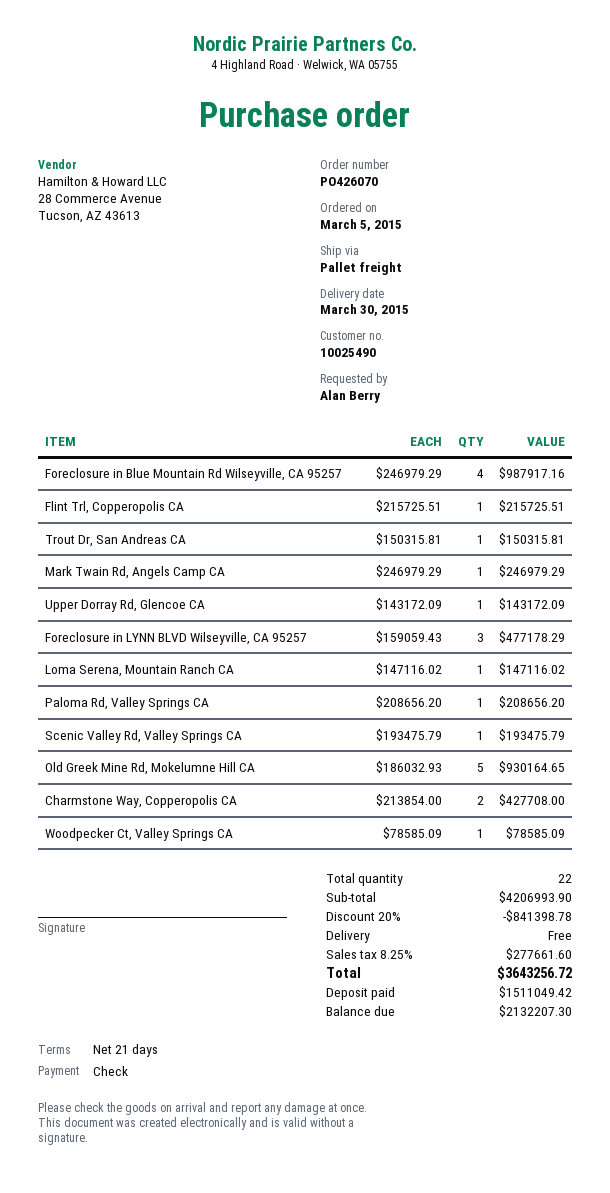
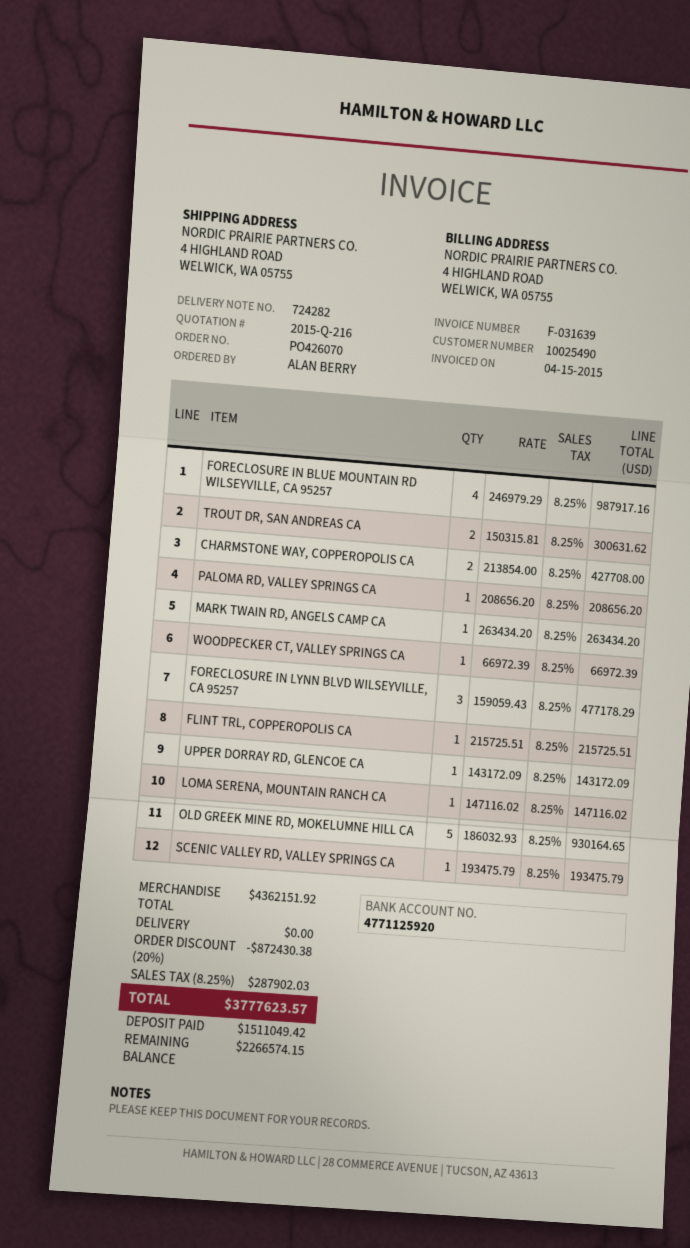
Trout Dr, San Andreas CA: 1 x 150315.81 = 150315.81 -> 2 x 150315.81 = 300631.62
Mark Twain Rd, Angels Camp CA: 1 x 246979.29 = 246979.29 -> 1 x 263434.20 = 263434.20
Woodpecker Ct, Valley Springs CA: 1 x 78585.09 = 78585.09 -> 1 x 66972.39 = 66972.39
subtotal: 4206993.90 -> 4362151.92
discount: 20% = 841398.78 -> 20% = 872430.38
tax: 8.25% = 277661.60 -> 8.25% = 287902.03
total: 3643256.72 -> 3777623.57
balance: 2132207.30 -> 2266574.15

